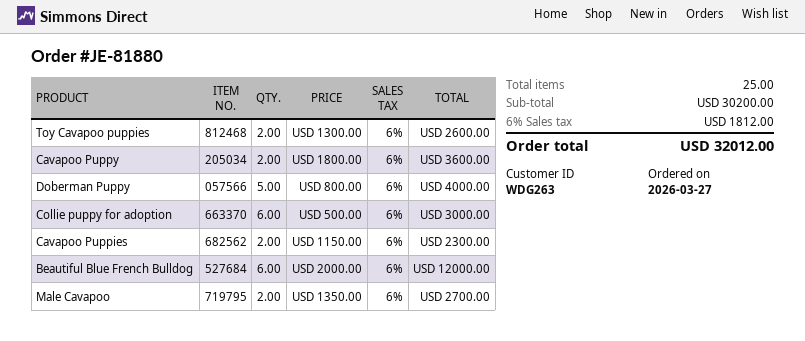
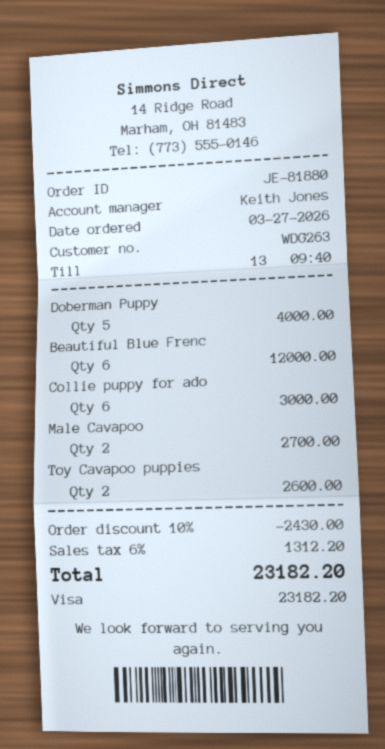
Cavapoo Puppy: 2 for 3600.00 -> none
Cavapoo Puppies: 2 for 2300.00 -> none
discount: none -> 10% = 2430.00
tax: 6% = 1812.00 -> 6% = 1312.20
total: 32012.00 -> 23182.20

